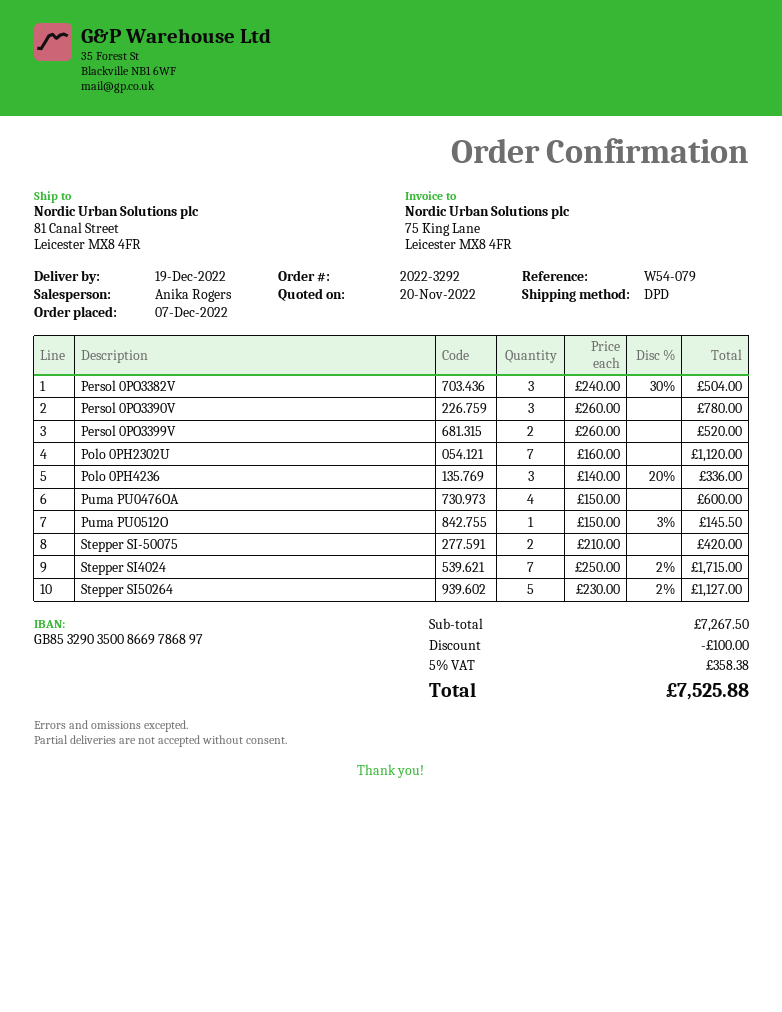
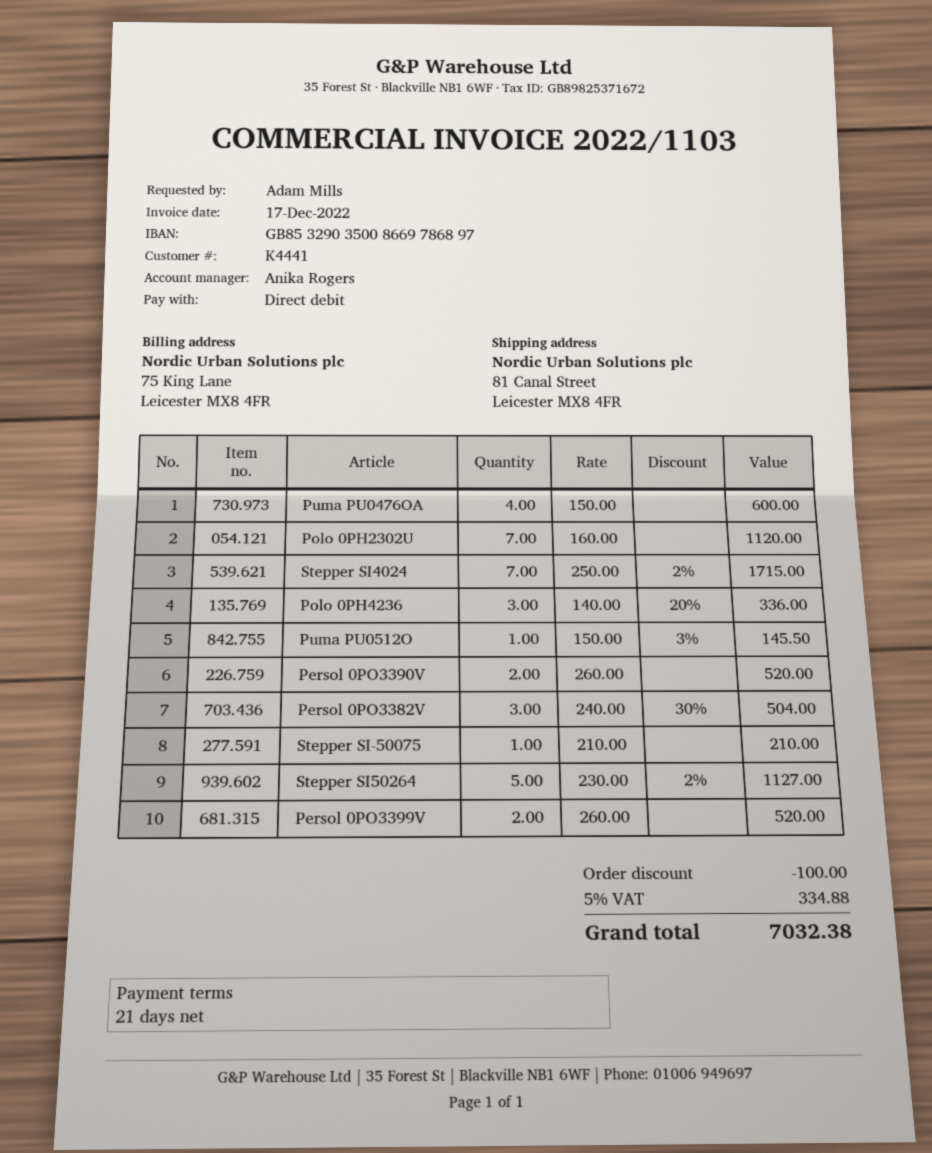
Persol 0PO3390V: 3 x 260.00 = 780.00 -> 2 x 260.00 = 520.00
Stepper SI-50075: 2 x 210.00 = 420.00 -> 1 x 210.00 = 210.00
tax: 5% = 358.38 -> 5% = 334.88
total: 7525.88 -> 7032.38

